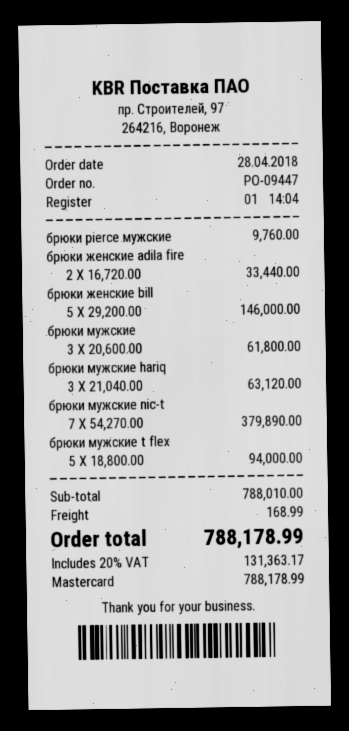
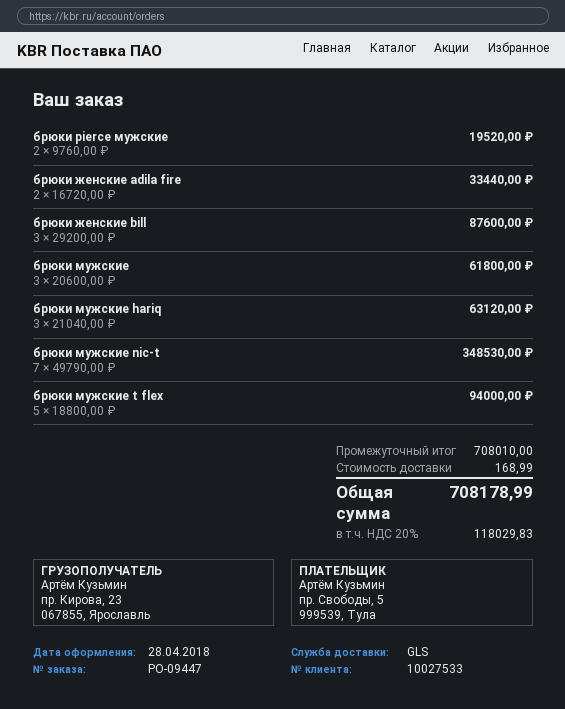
брюки pierce мужские: 1 x 9760.00 = 9760.00 -> 2 x 9760.00 = 19520.00
брюки женские bill: 5 x 29200.00 = 146000.00 -> 3 x 29200.00 = 87600.00
брюки мужские nic-t: 7 x 54270.00 = 379890.00 -> 7 x 49790.00 = 348530.00
subtotal: 788010.00 -> 708010.00
tax: 20% = 131363.17 -> 20% = 118029.83
total: 788178.99 -> 708178.99

